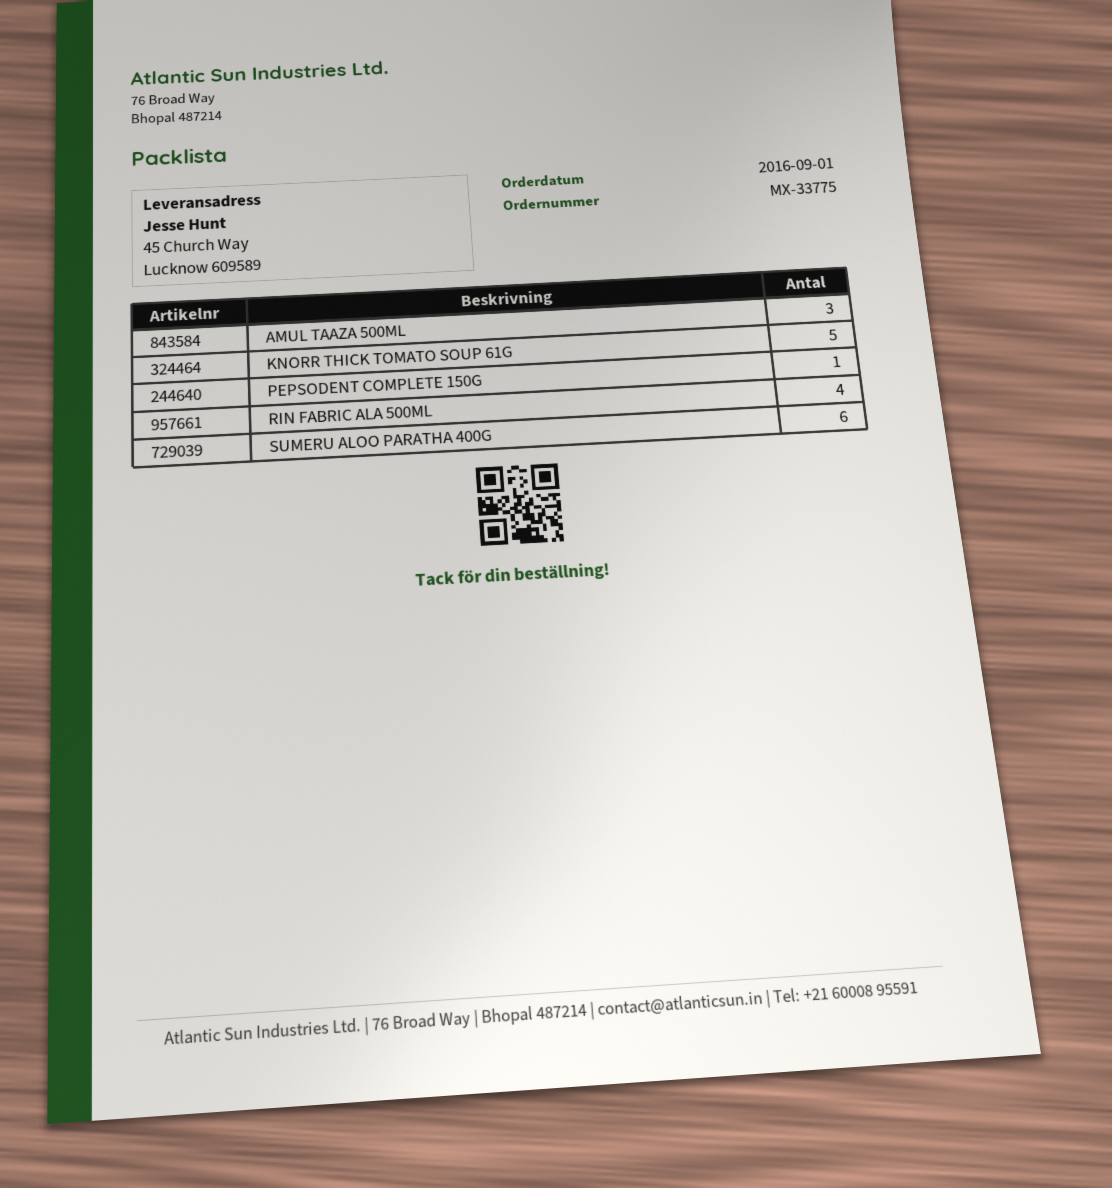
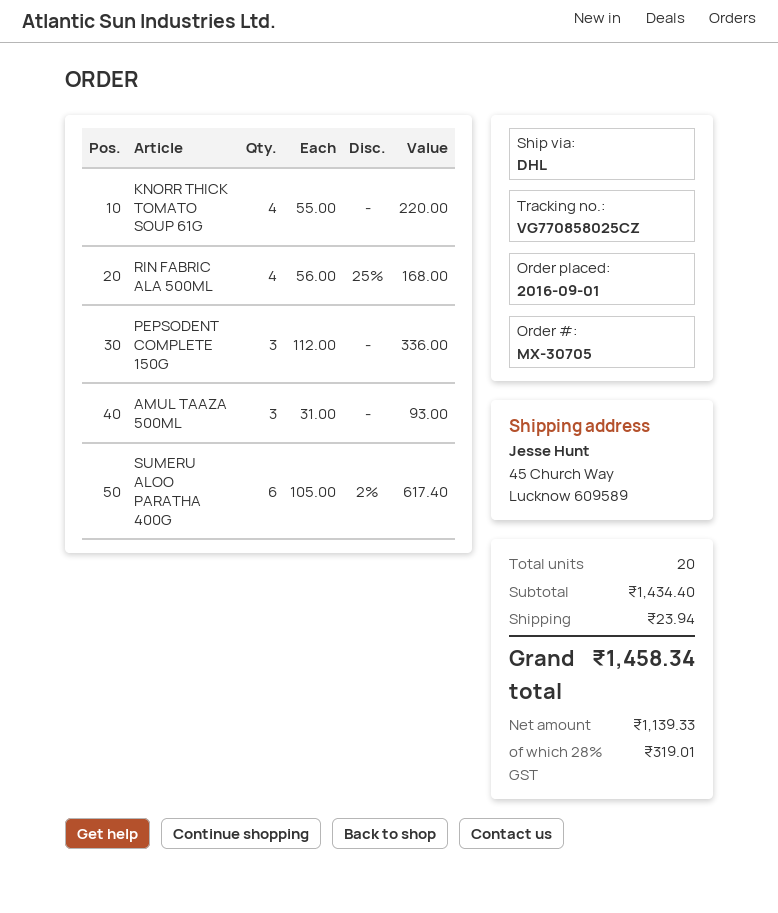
order number: MX-33775 -> MX-30705
KNORR THICK TOMATO SOUP 61G: 5 -> 4
PEPSODENT COMPLETE 150G: 1 -> 3

